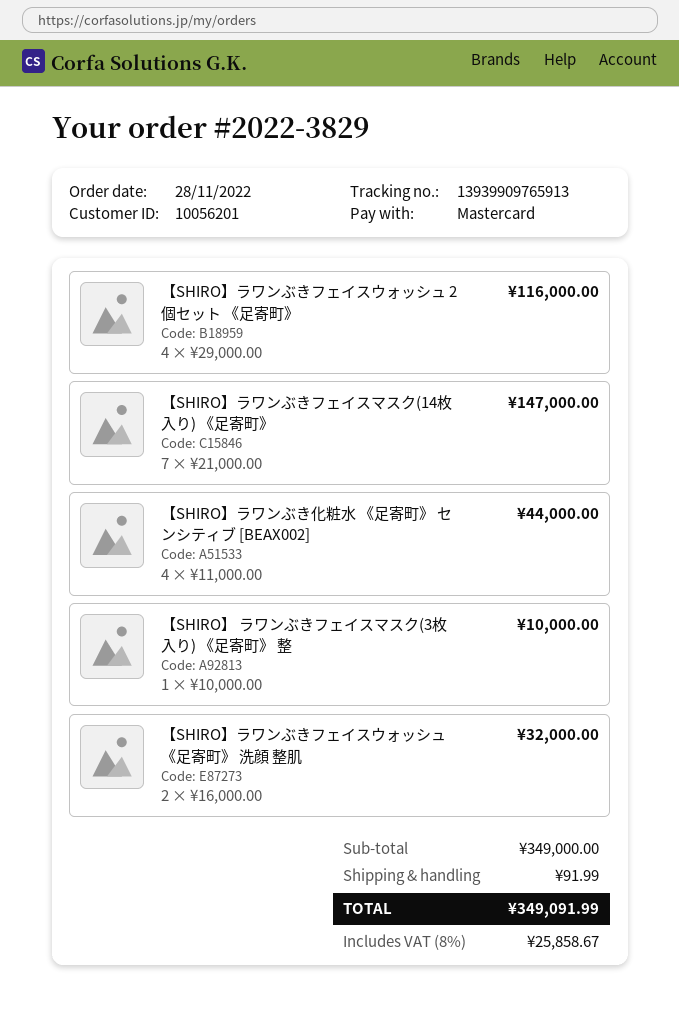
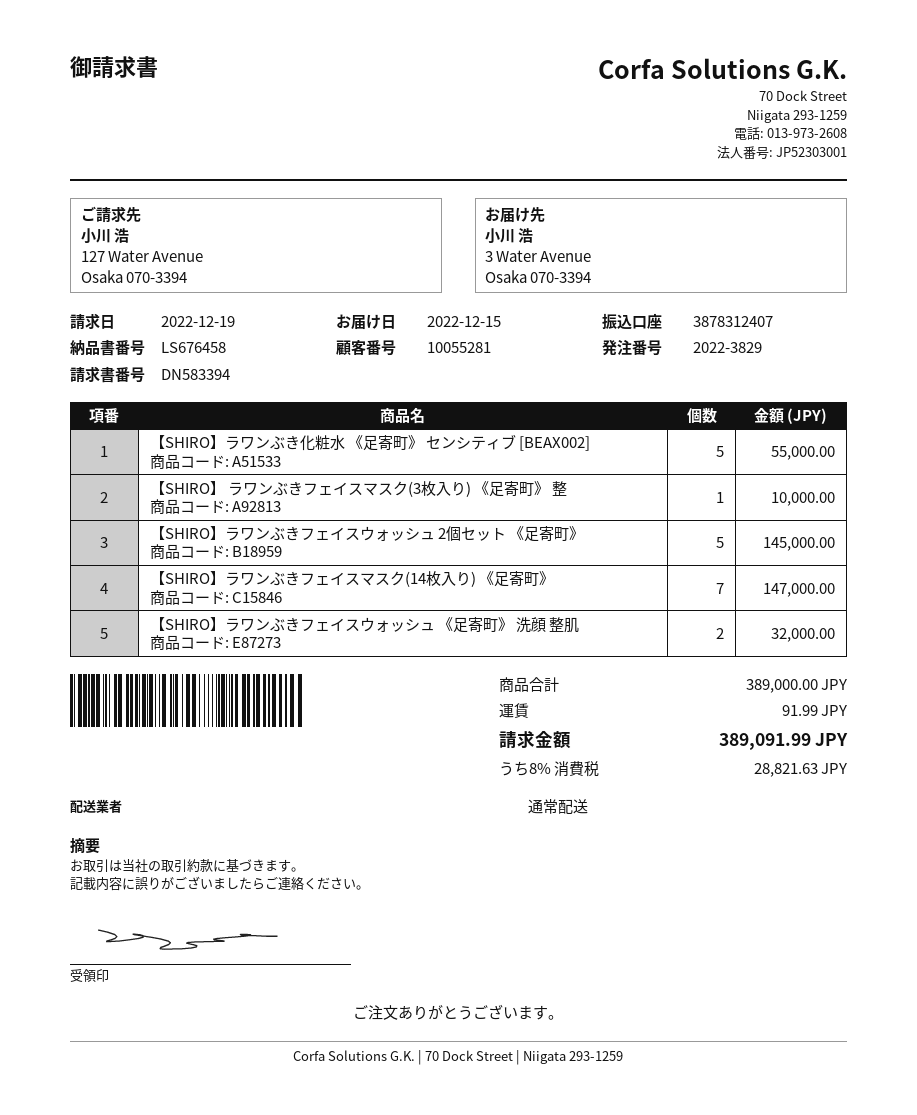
customer number: 10056201 -> 10055281
【SHIRO】ラワンぶきフェイスウォッシュ 2個セット 《足寄町》: 4 for 116000.00 -> 5 for 145000.00
【SHIRO】ラワンぶき化粧水 《足寄町》 センシティブ [BEAX002]: 4 for 44000.00 -> 5 for 55000.00
subtotal: 349000.00 -> 389000.00
tax: 8% = 25858.67 -> 8% = 28821.63
total: 349091.99 -> 389091.99

